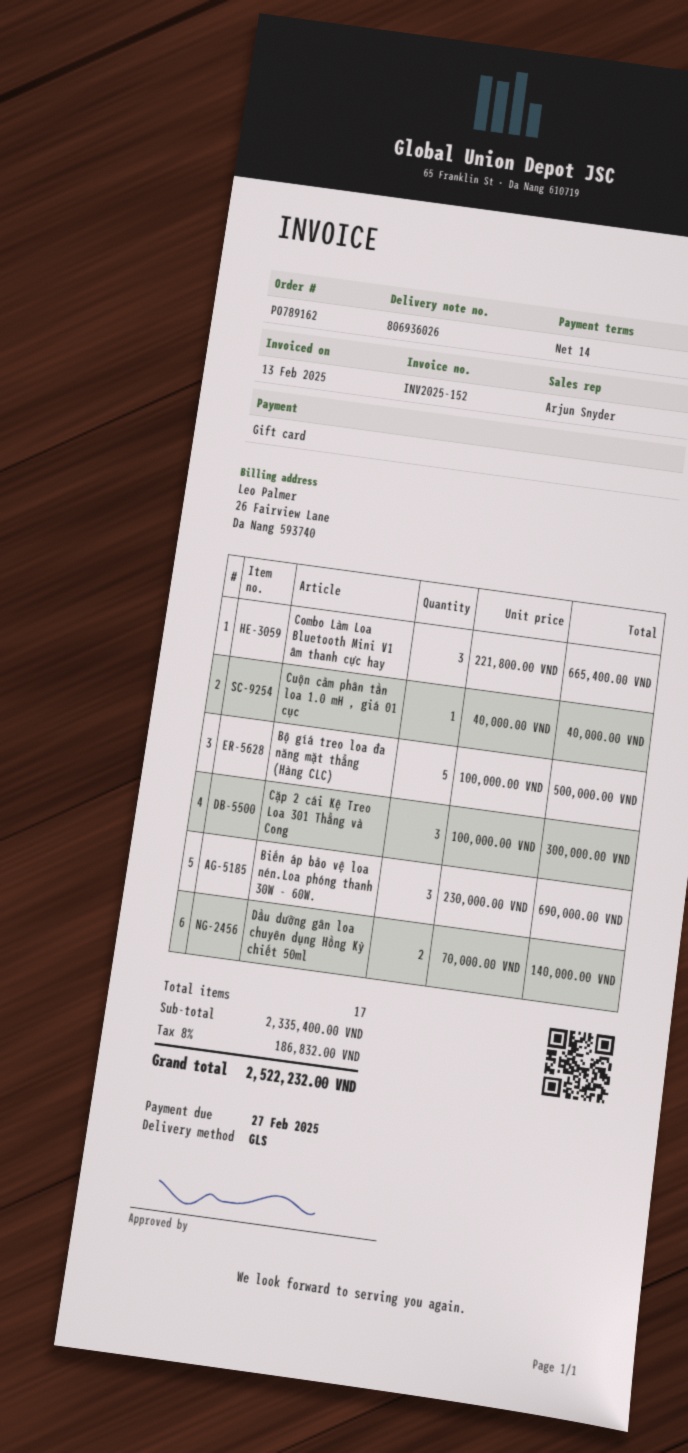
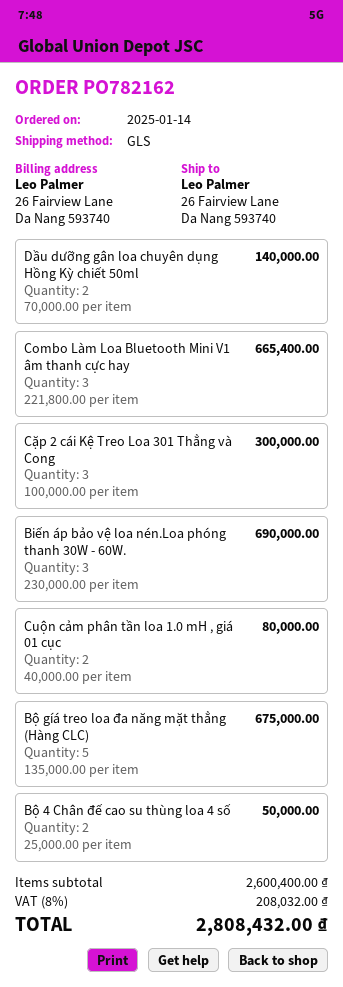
order number: PO789162 -> PO782162
Cuộn cảm phân tần loa 1.0 mH , giá 01 cục: 1 x 40000.00 = 40000.00 -> 2 x 40000.00 = 80000.00
Bộ gíá treo loa đa năng mặt thẳng (Hàng CLC): 5 x 100000.00 = 500000.00 -> 5 x 135000.00 = 675000.00
Bộ 4 Chân đế cao su thùng loa 4 số: none -> 2 x 25000.00 = 50000.00
subtotal: 2335400.00 -> 2600400.00
tax: 8% = 186832.00 -> 8% = 208032.00
total: 2522232.00 -> 2808432.00

